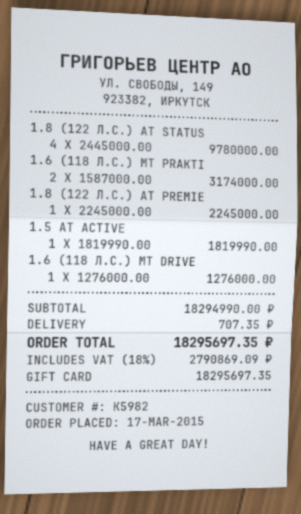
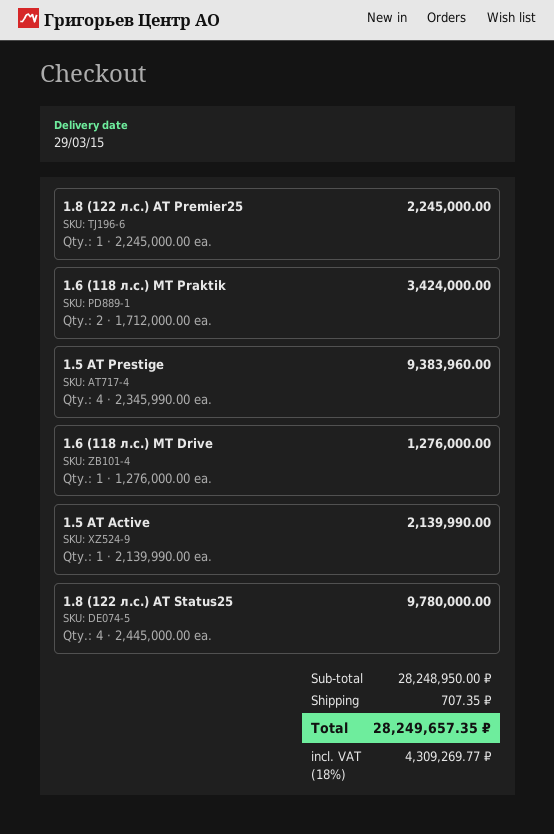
1.6 (118 Л.С.) MT PRAKTI: 2 x 1587000.00 = 3174000.00 -> 2 x 1712000.00 = 3424000.00
1.5 AT ACTIVE: 1 x 1819990.00 = 1819990.00 -> 1 x 2139990.00 = 2139990.00
1.5 AT Prestige: none -> 4 x 2345990.00 = 9383960.00
subtotal: 18294990.00 -> 28248950.00
tax: 18% = 2790869.09 -> 18% = 4309269.77
total: 18295697.35 -> 28249657.35

